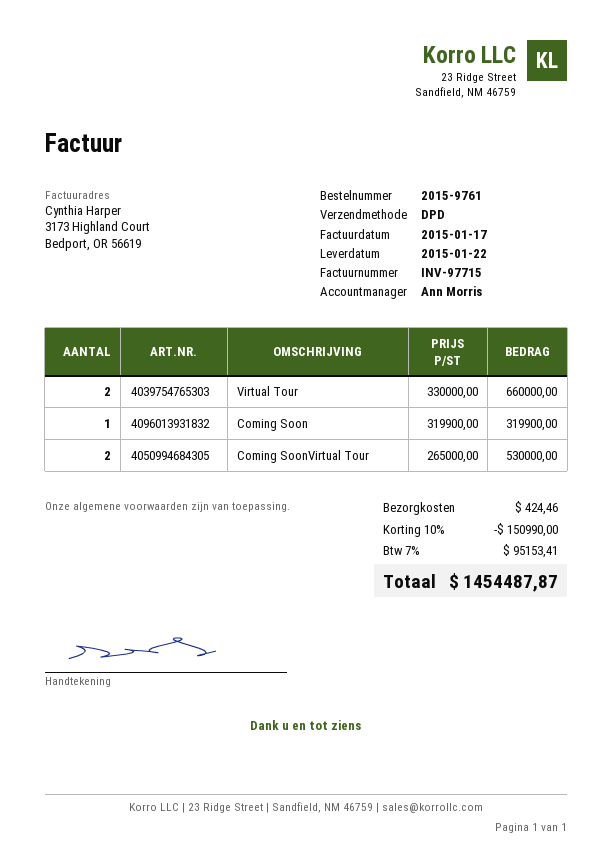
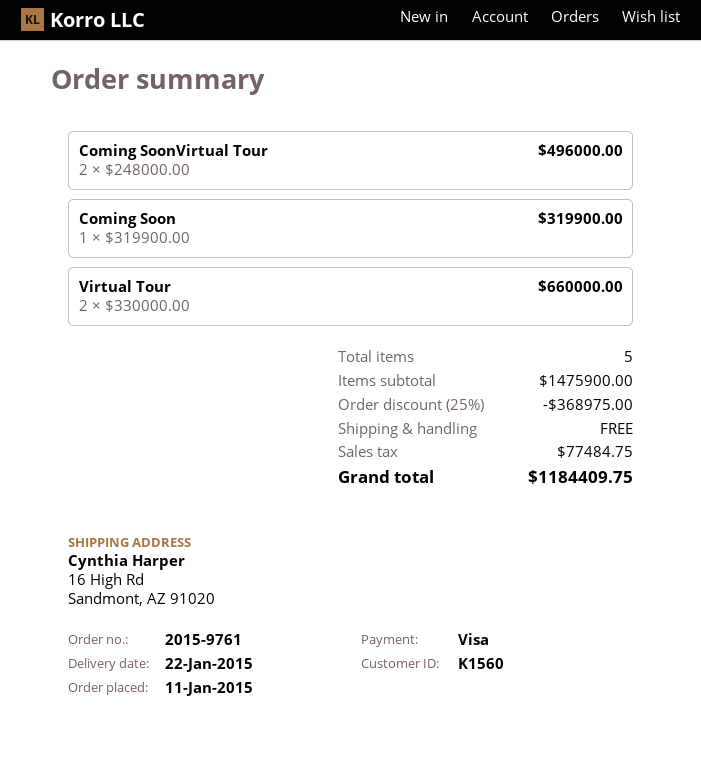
Coming SoonVirtual Tour: 2 x 265000.00 = 530000.00 -> 2 x 248000.00 = 496000.00
discount: 10% = 150990.00 -> 25% = 368975.00
shipping: 424.46 -> 0.00
tax: 95153.41 -> 77484.75
total: 1454487.87 -> 1184409.75

